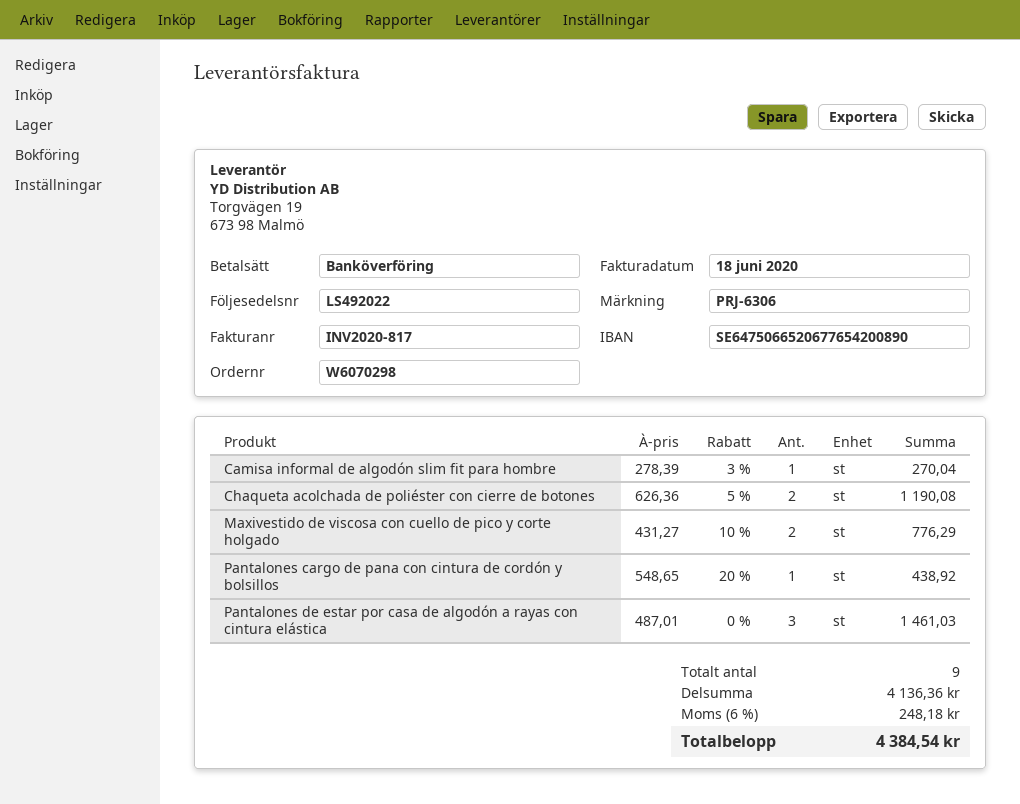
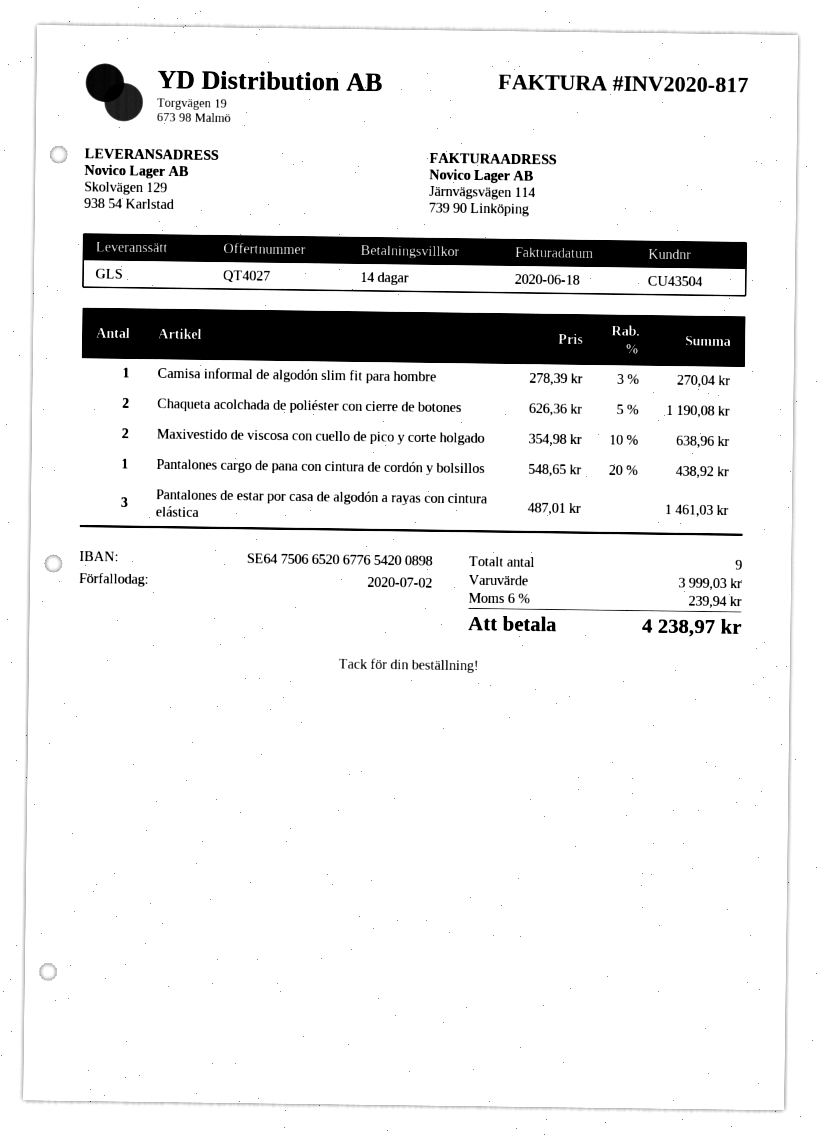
bank account: SE6475066520677654200890 -> SE6475066520677654200898
Maxivestido de viscosa con cuello de pico y corte holgado: 2 x 431.27 - 10% = 776.29 -> 2 x 354.98 - 10% = 638.96
subtotal: 4136.36 -> 3999.03
tax: 6% = 248.18 -> 6% = 239.94
total: 4384.54 -> 4238.97

